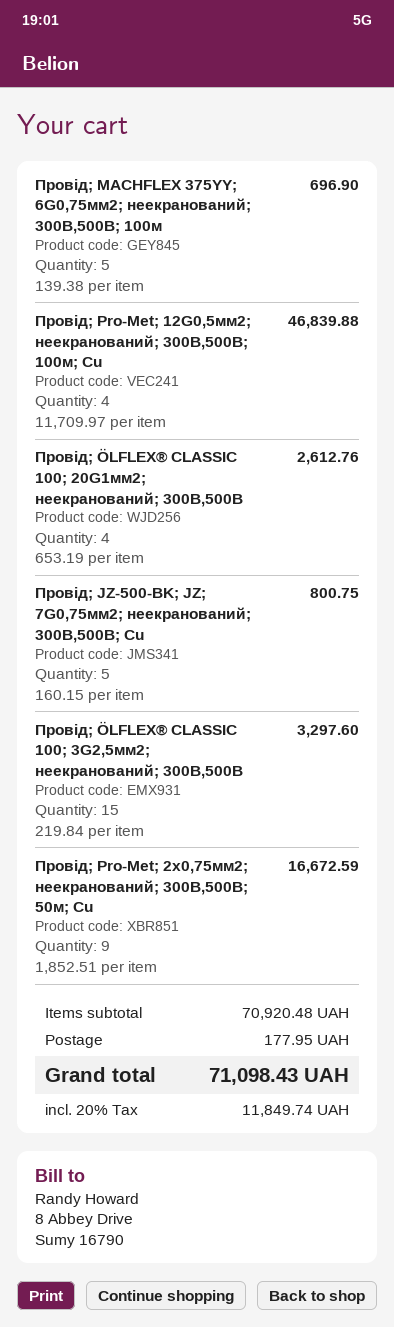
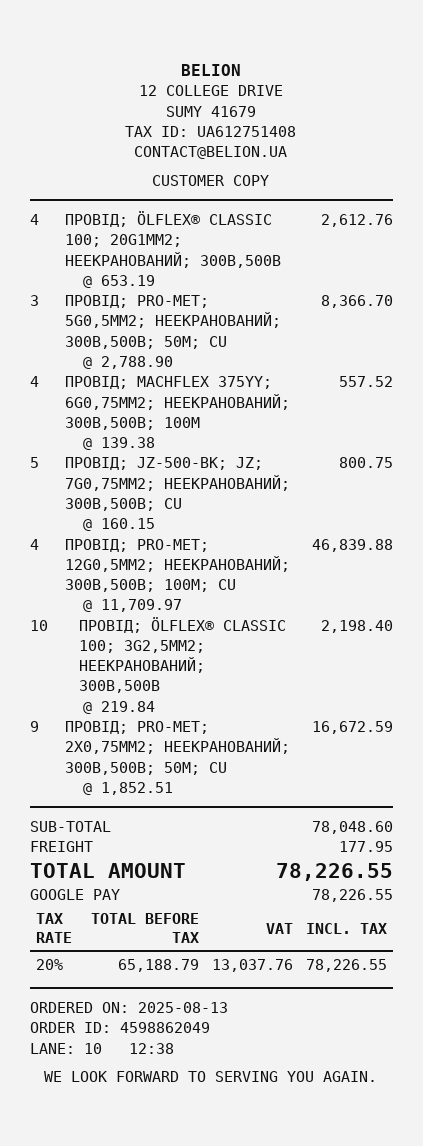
Провід; MACHFLEX 375YY; 6G0,75мм2; неекранований; 300В,500В; 100м: 5 x 139.38 = 696.90 -> 4 x 139.38 = 557.52
Провід; ÖLFLEX® CLASSIC 100; 3G2,5мм2; неекранований; 300В,500В: 15 x 219.84 = 3297.60 -> 10 x 219.84 = 2198.40
ПРОВІД; PRO-MET; 5G0,5ММ2; НЕЕКРАНОВАНИЙ; 300В,500В; 50М; CU: none -> 3 x 2788.90 = 8366.70
subtotal: 70920.48 -> 78048.60
tax: 20% = 11849.74 -> 20% = 13037.76
total: 71098.43 -> 78226.55

